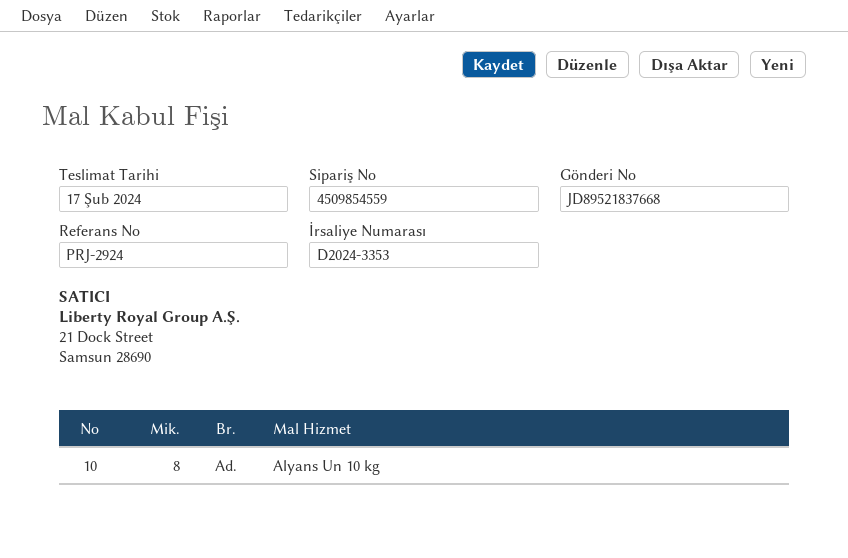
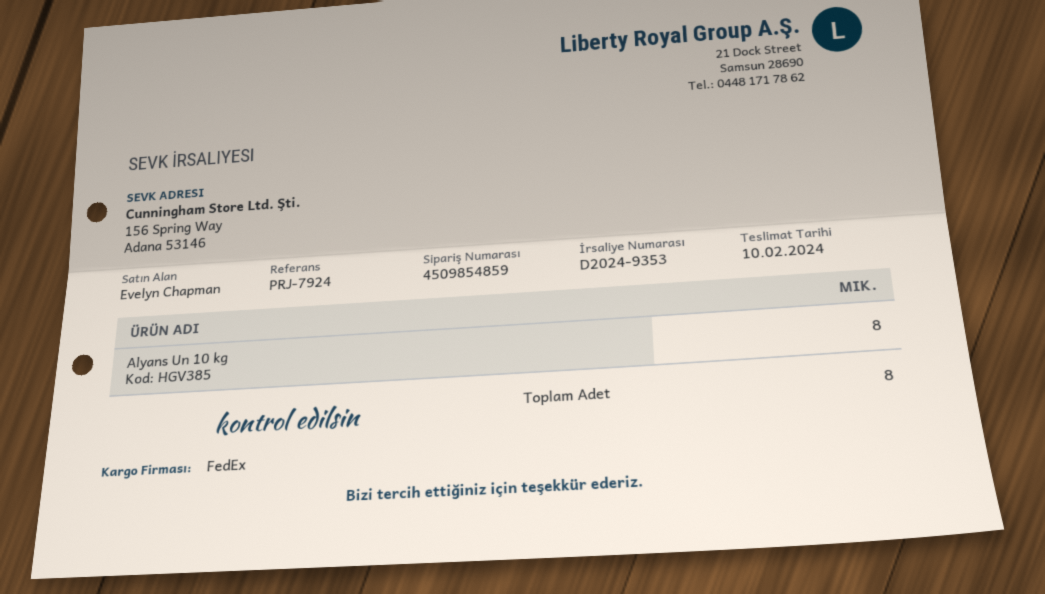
order number: 4509854559 -> 4509854859
delivery note number: D2024-3353 -> D2024-9353
delivery date: 2024-02-17 -> 2024-02-10
reference: PRJ-2924 -> PRJ-7924

